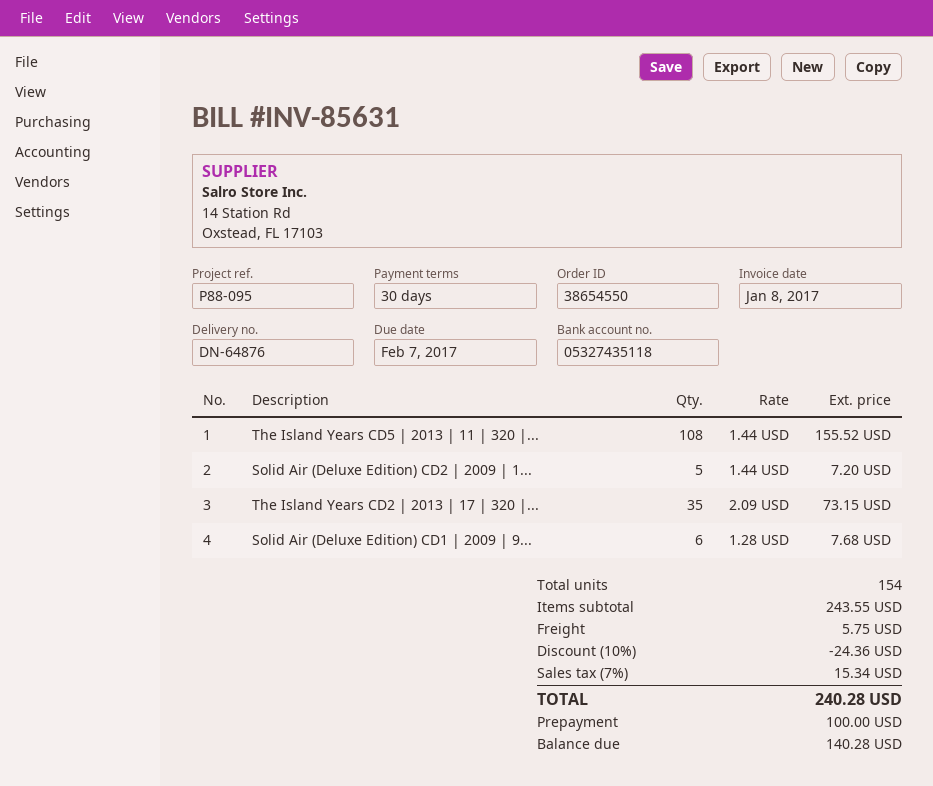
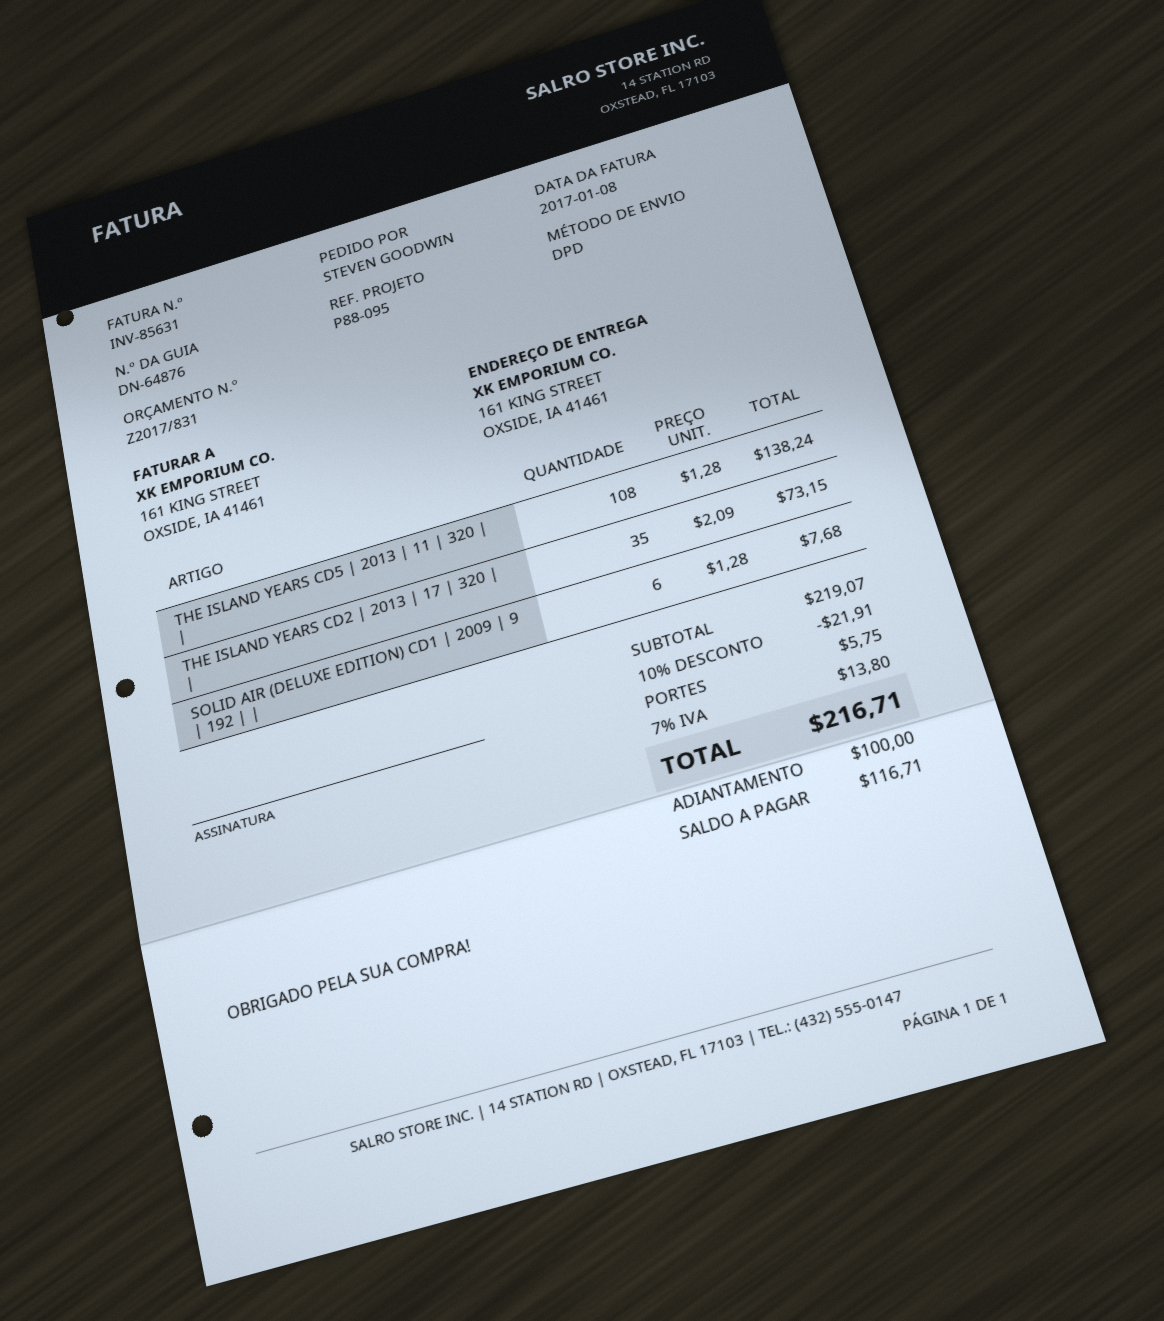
The Island Years CD5 | 2013 | 11 | 320 |...: 108 x 1.44 = 155.52 -> 108 x 1.28 = 138.24
Solid Air (Deluxe Edition) CD2 | 2009 | 1...: 5 x 1.44 = 7.20 -> none
subtotal: 243.55 -> 219.07
discount: 10% = 24.36 -> 10% = 21.91
tax: 7% = 15.34 -> 7% = 13.80
total: 240.28 -> 216.71
balance: 140.28 -> 116.71

